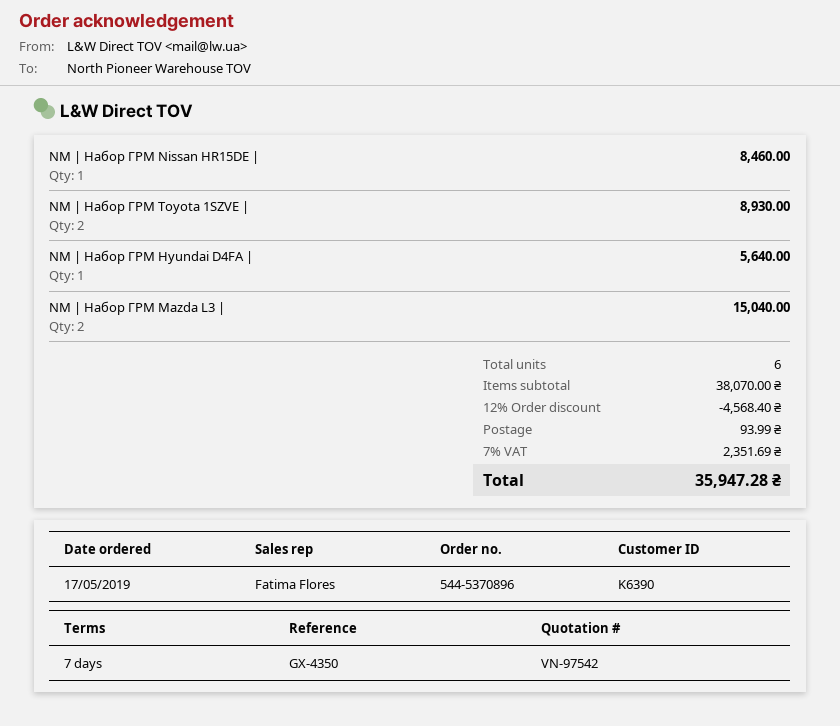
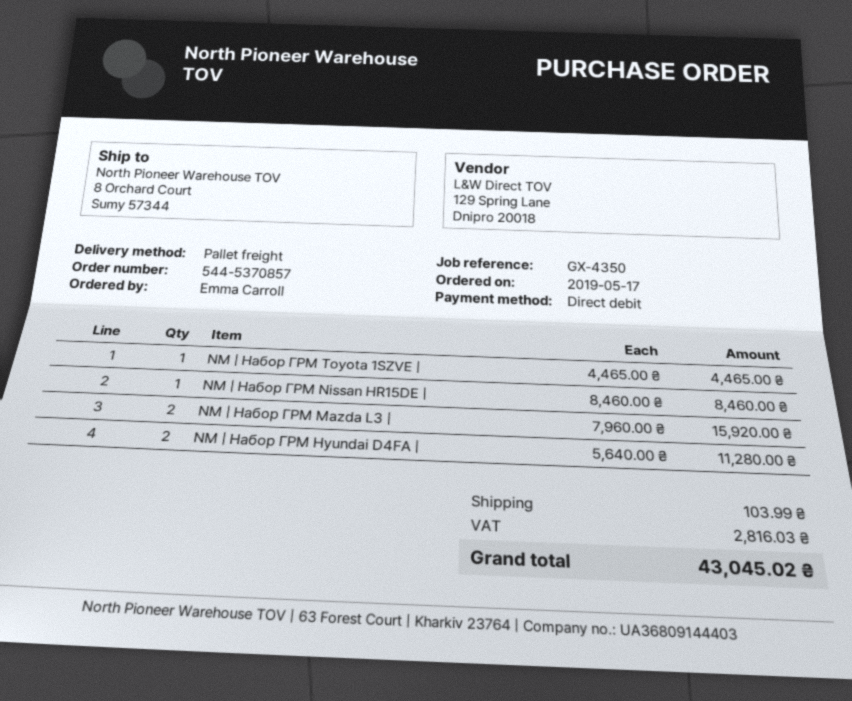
order number: 544-5370896 -> 544-5370857
NM | Набор ГРМ Toyota 1SZVE |: 2 for 8930.00 -> 1 for 4465.00
NM | Набор ГРМ Hyundai D4FA |: 1 for 5640.00 -> 2 for 11280.00
NM | Набор ГРМ Mazda L3 |: 2 for 15040.00 -> 2 for 15920.00
discount: 12% = 4568.40 -> none
shipping: 93.99 -> 103.99
tax: 2351.69 -> 2816.03
total: 35947.28 -> 43045.02

